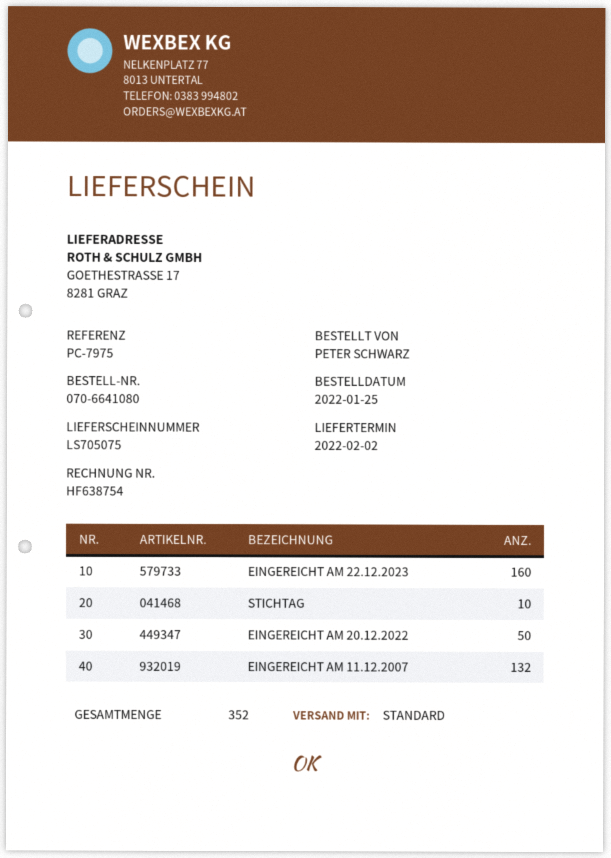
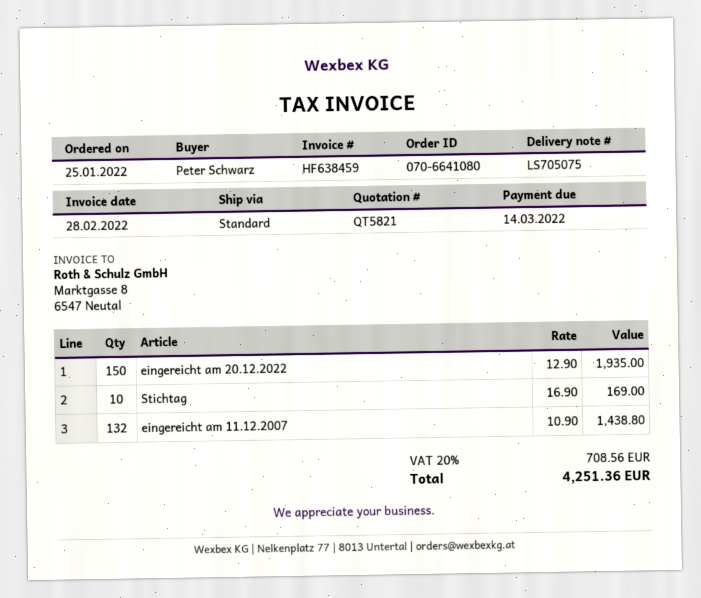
invoice number: HF638754 -> HF638459
EINGEREICHT AM 22.12.2023: 160 -> none
EINGEREICHT AM 20.12.2022: 50 -> 150

